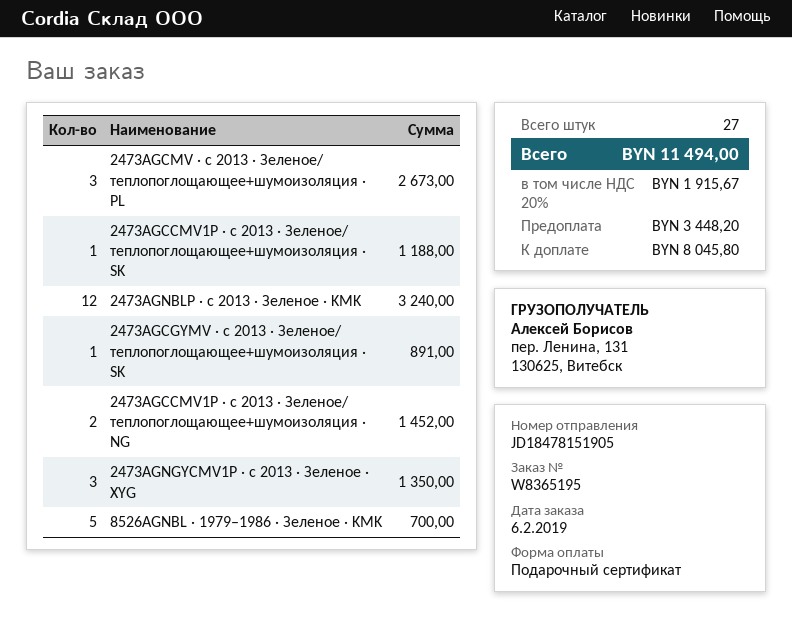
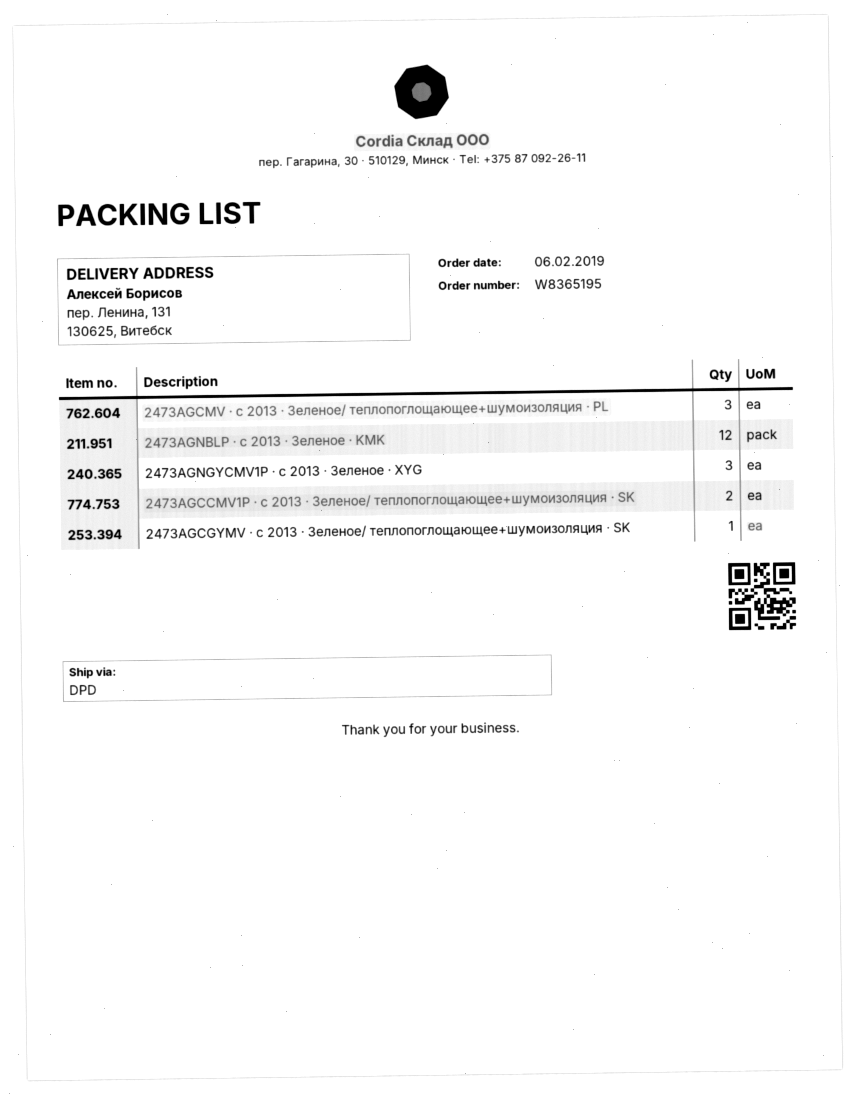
2473AGCCMV1P · с 2013 · Зеленое/ теплопоглощающее+шумоизоляция · SK: 1 -> 2
2473AGCCMV1P · с 2013 · Зеленое/ теплопоглощающее+шумоизоляция · NG: 2 -> none
8526AGNBL · 1979–1986 · Зеленое · KMK: 5 -> none

